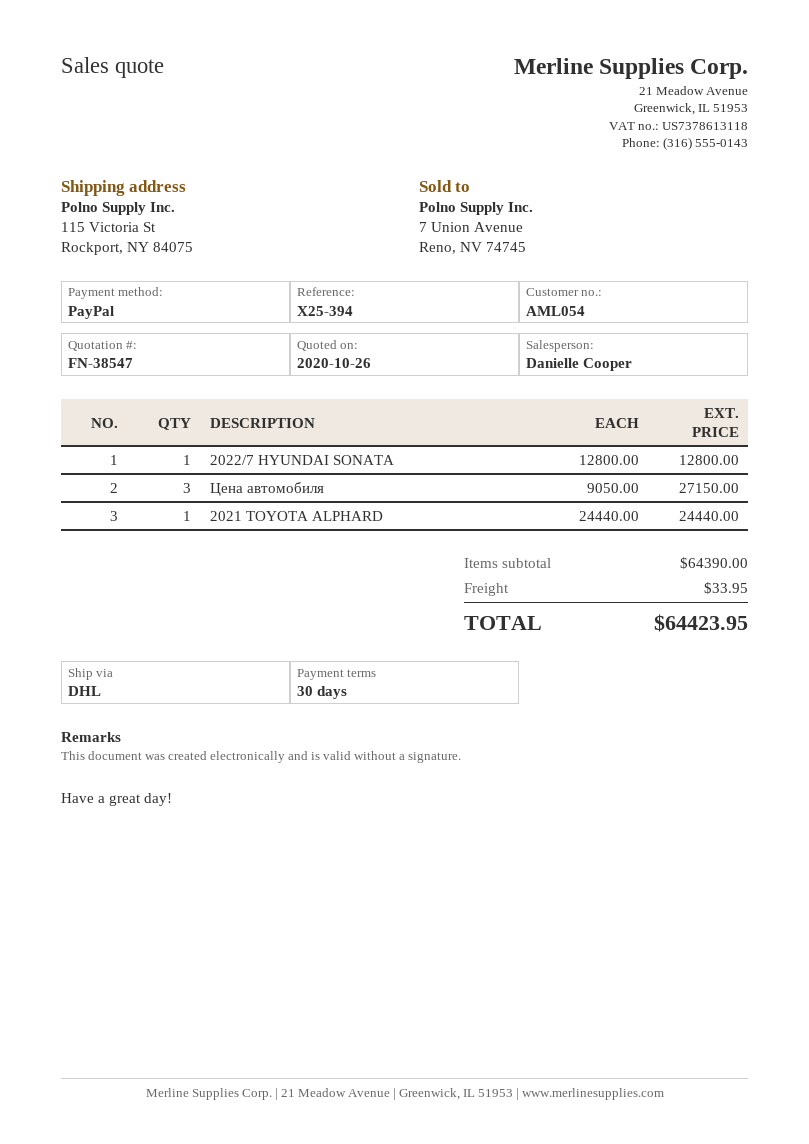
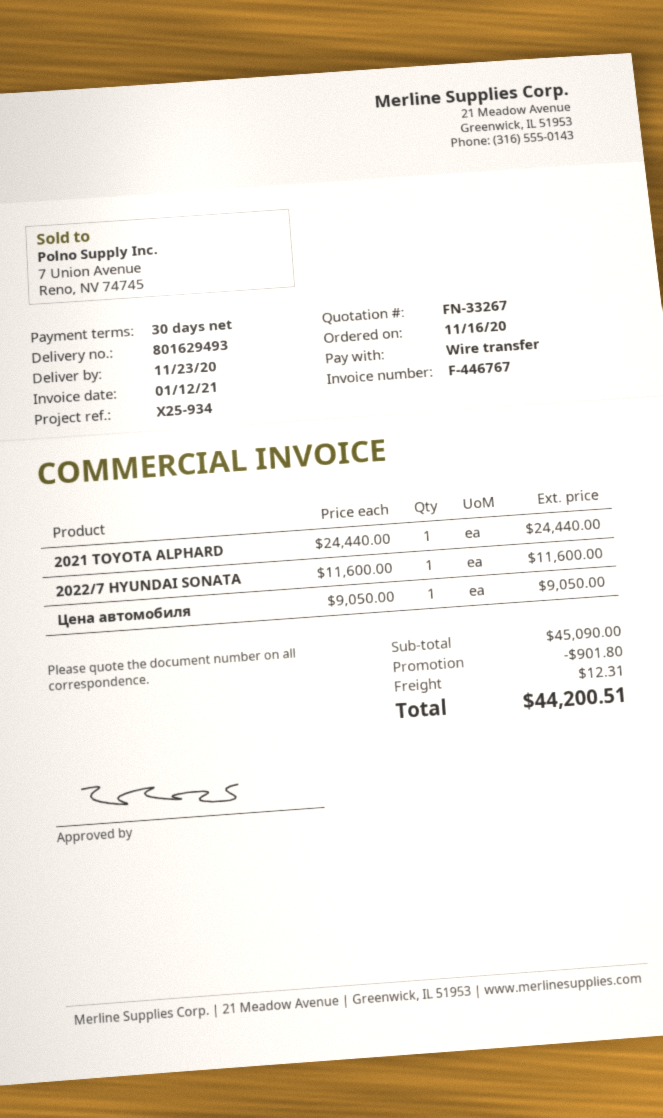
quote number: FN-38547 -> FN-33267
reference: X25-394 -> X25-934
payment method: PayPal -> bank transfer
2022/7 HYUNDAI SONATA: 1 x 12800.00 = 12800.00 -> 1 x 11600.00 = 11600.00
Цена автомобиля: 3 x 9050.00 = 27150.00 -> 1 x 9050.00 = 9050.00
subtotal: 64390.00 -> 45090.00
discount: none -> 901.80
shipping: 33.95 -> 12.31
total: 64423.95 -> 44200.51

